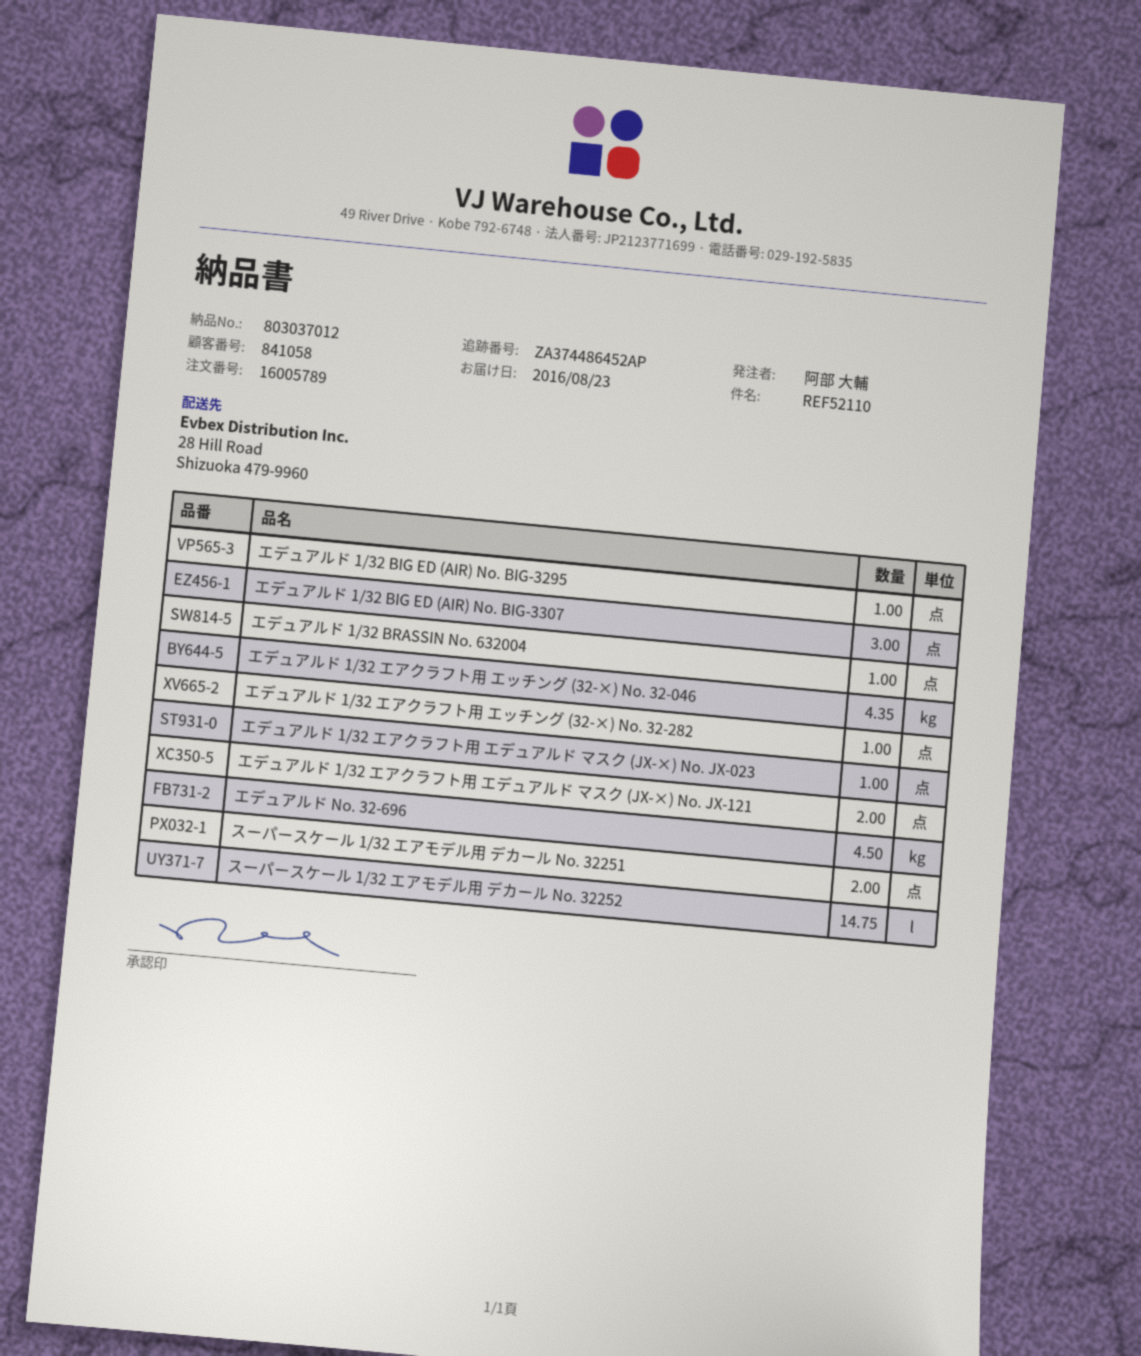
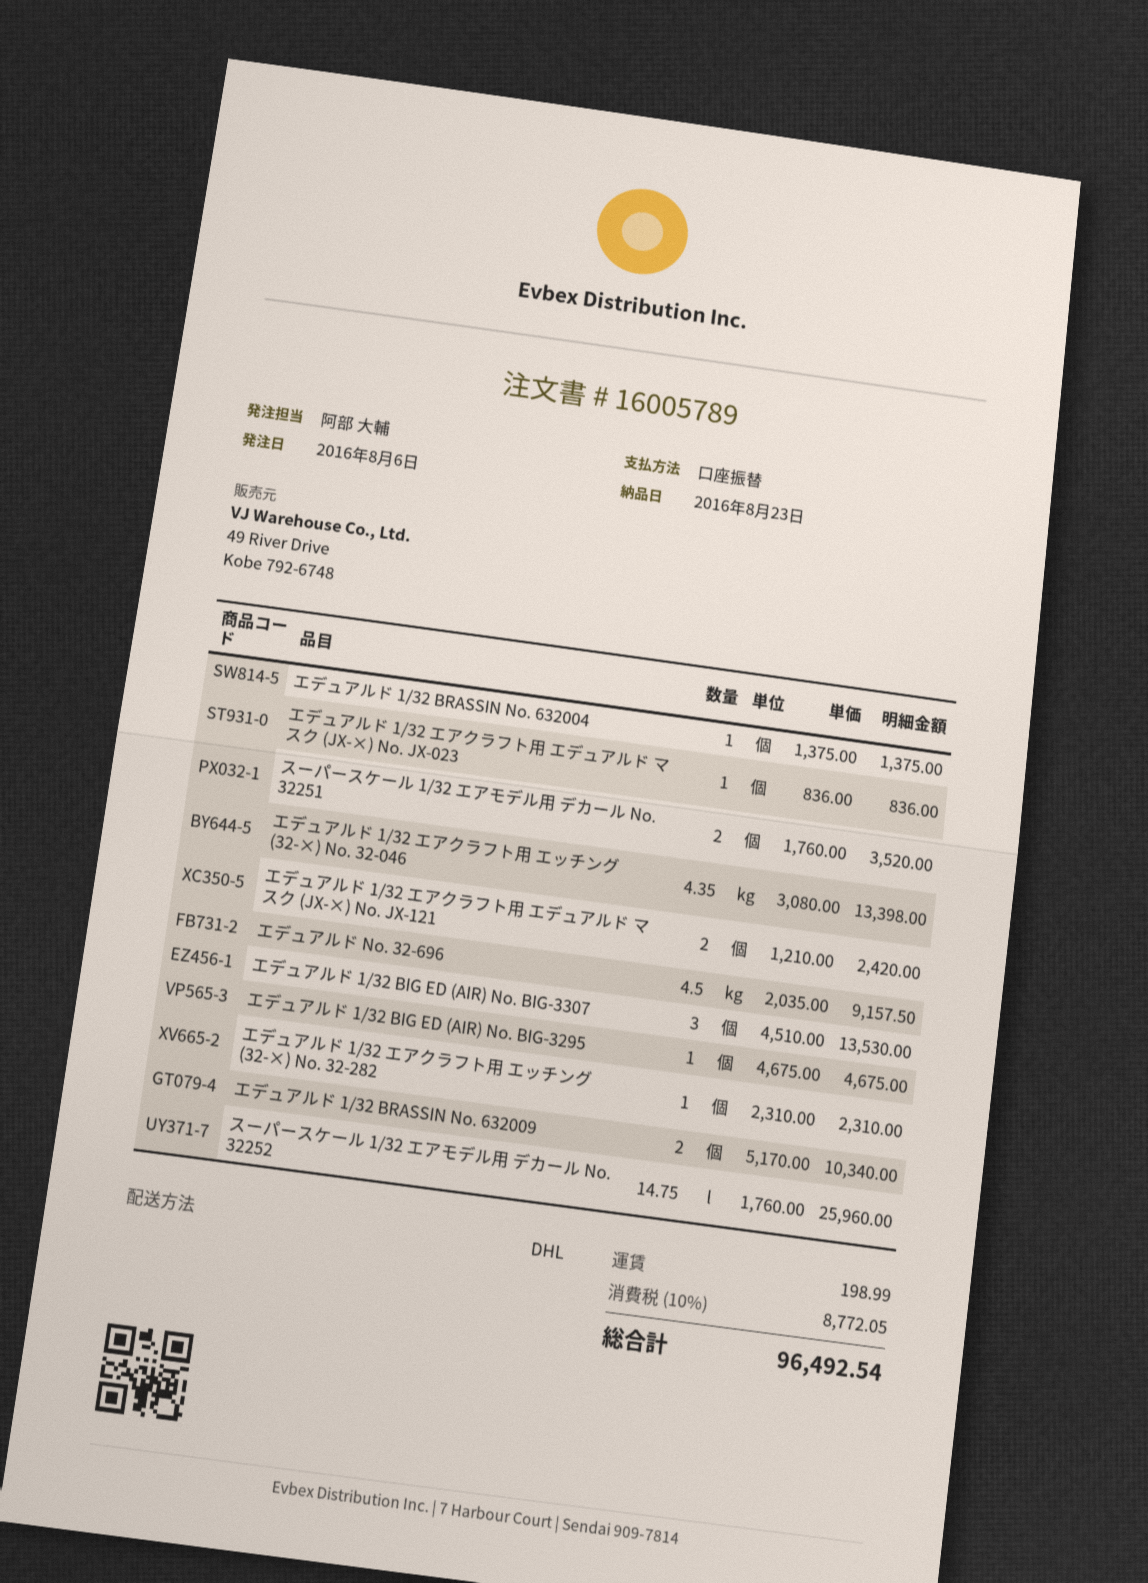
エデュアルド 1/32 BRASSIN No. 632009: none -> 2

